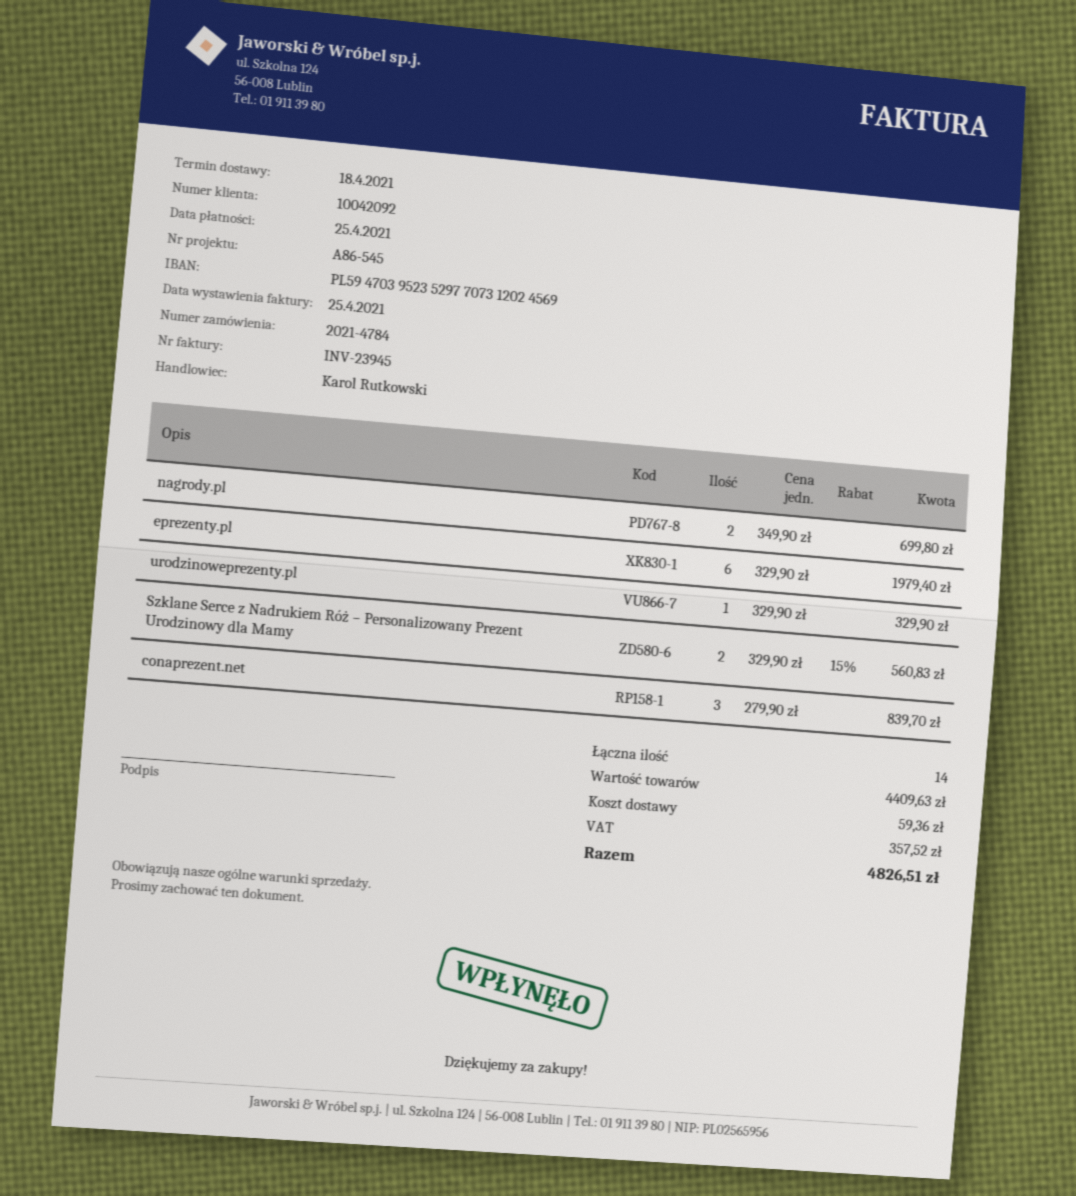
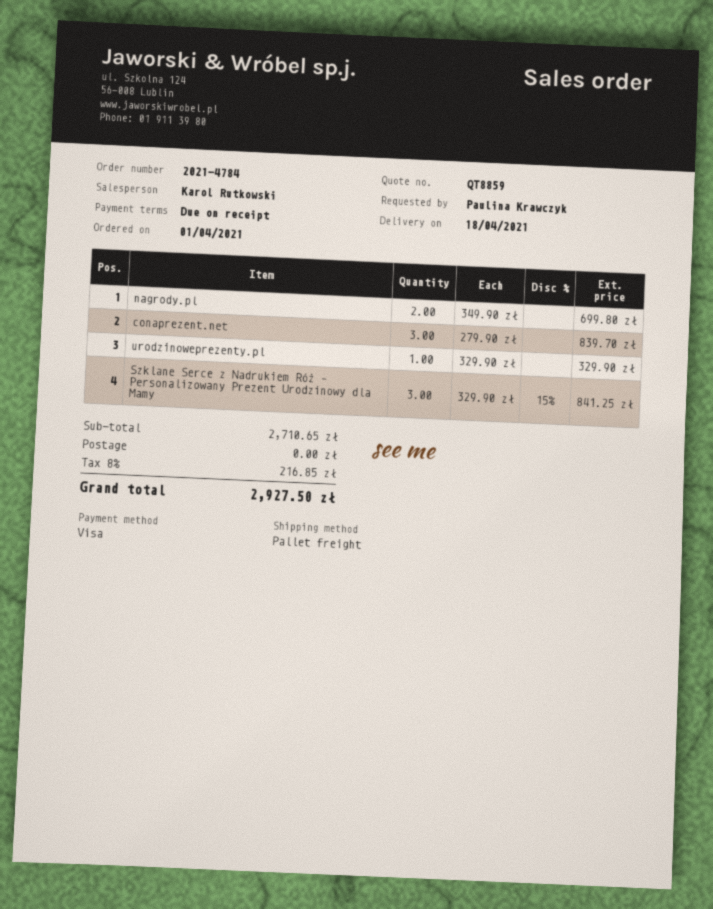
eprezenty.pl: 6 x 329.90 = 1979.40 -> none
Szklane Serce z Nadrukiem Róż – Personalizowany Prezent Urodzinowy dla Mamy: 2 x 329.90 - 15% = 560.83 -> 3 x 329.90 - 15% = 841.25
subtotal: 4409.63 -> 2710.65
shipping: 59.36 -> 0.00
tax: 357.52 -> 216.85
total: 4826.51 -> 2927.50

